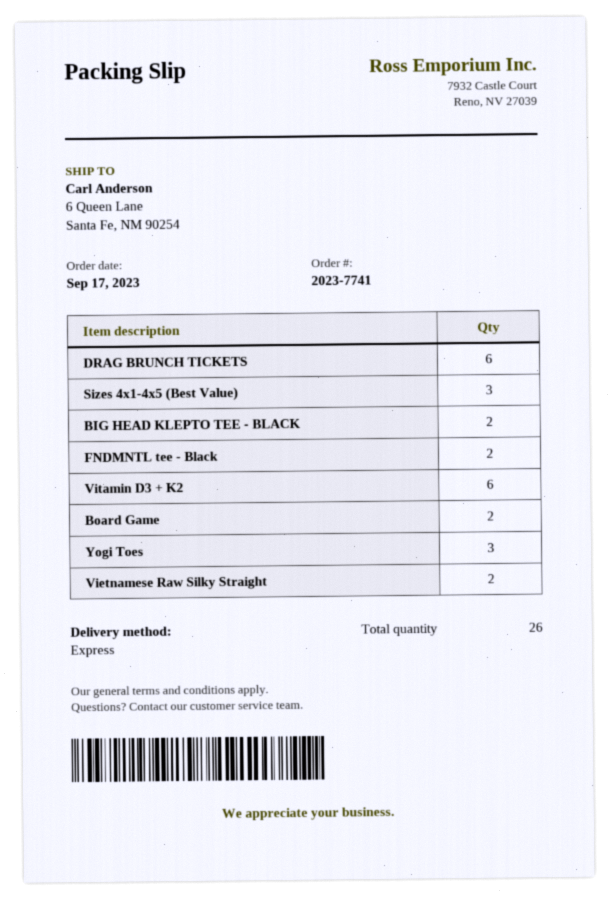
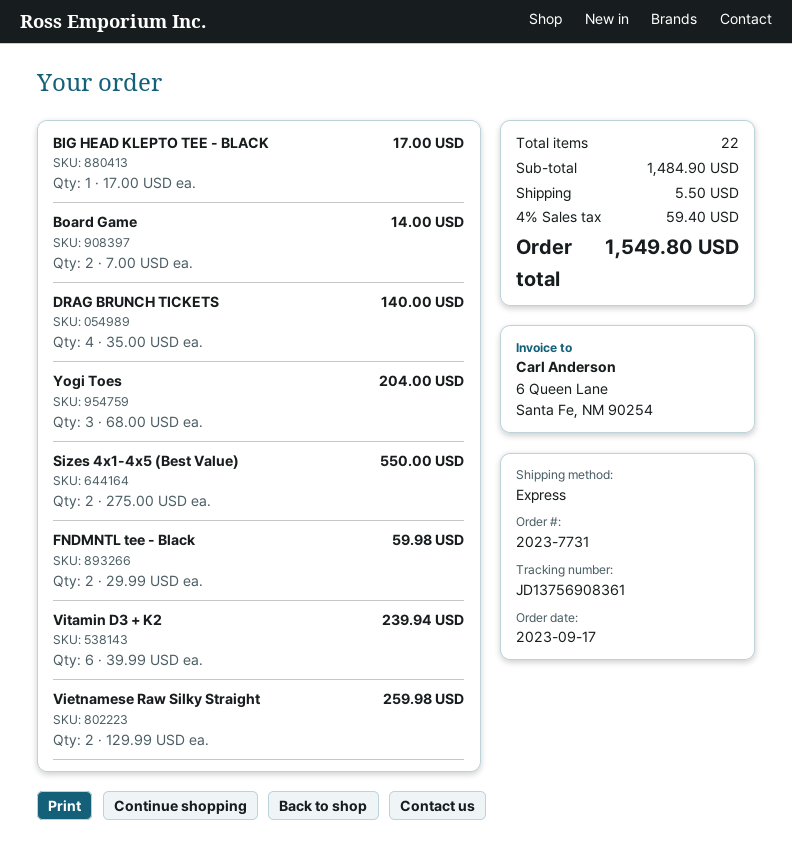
order number: 2023-7741 -> 2023-7731
DRAG BRUNCH TICKETS: 6 -> 4
Sizes 4x1-4x5 (Best Value): 3 -> 2
BIG HEAD KLEPTO TEE - BLACK: 2 -> 1
total quantity: 26 -> 22

